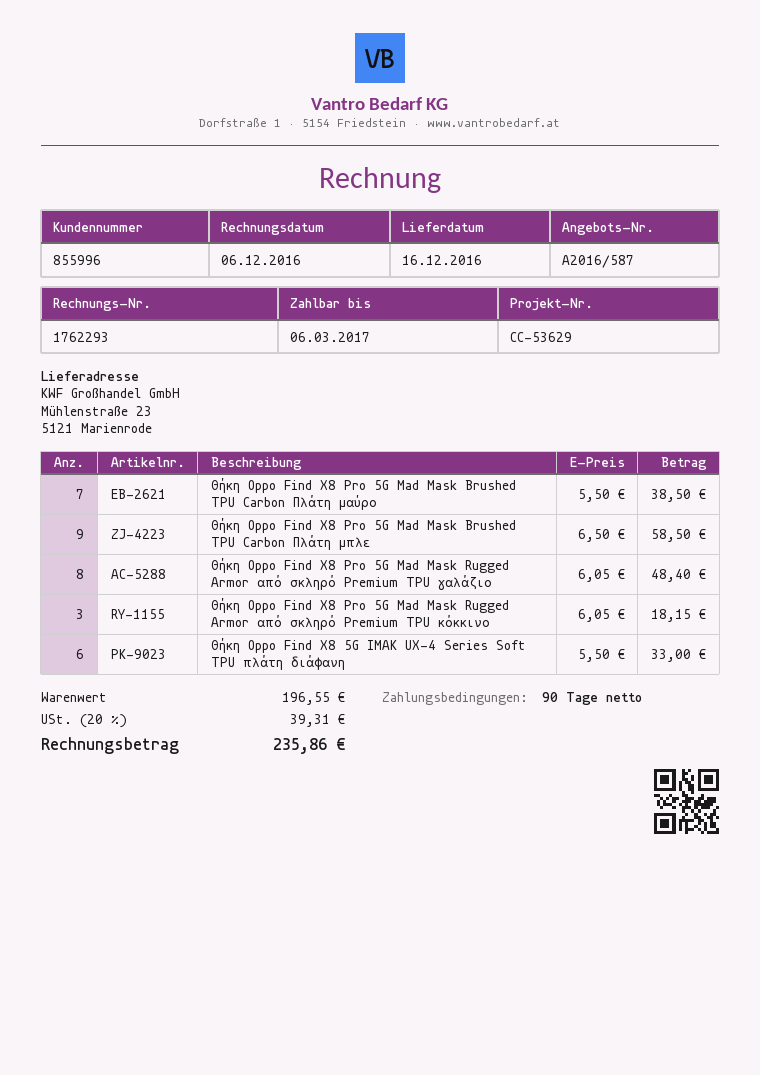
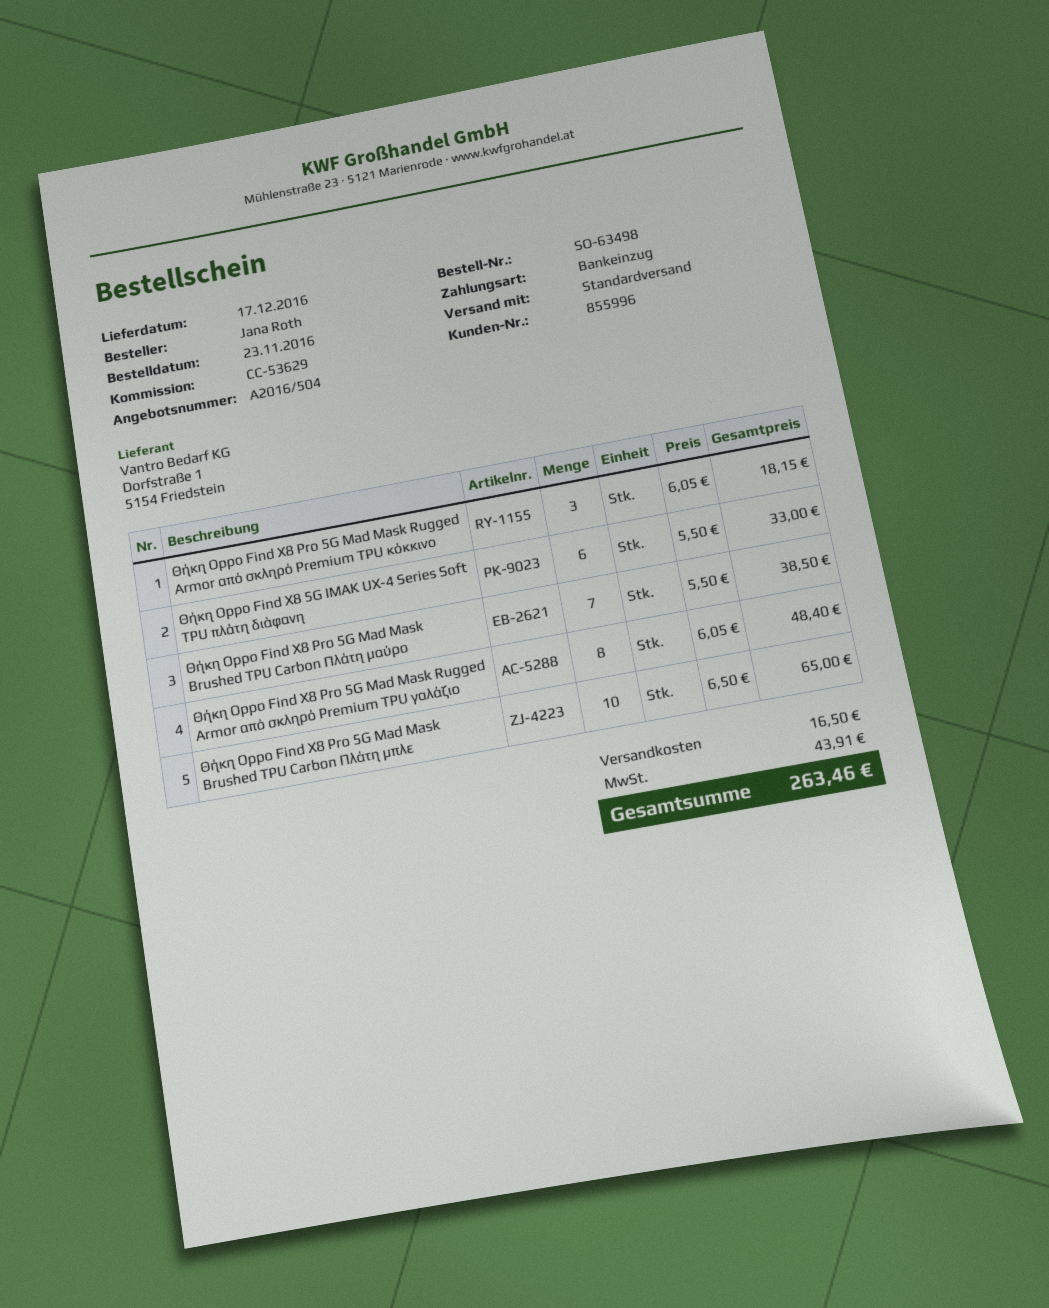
quote number: A2016/587 -> A2016/504
delivery date: 2016-12-16 -> 2016-12-17
Θήκη Oppo Find X8 Pro 5G Mad Mask Brushed TPU Carbon Πλάτη μπλε: 9 x 6.50 = 58.50 -> 10 x 6.50 = 65.00
shipping: none -> 16.50
tax: 39.31 -> 43.91
total: 235.86 -> 263.46

